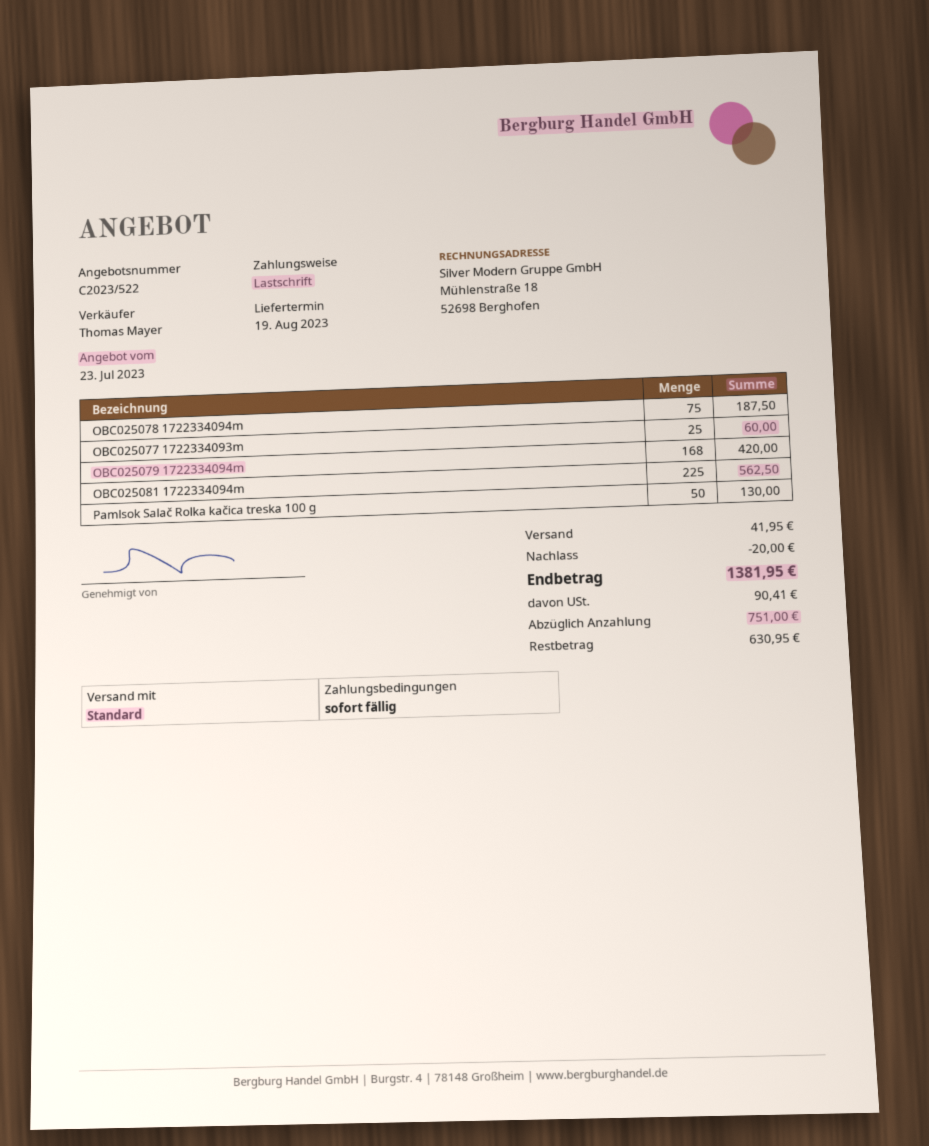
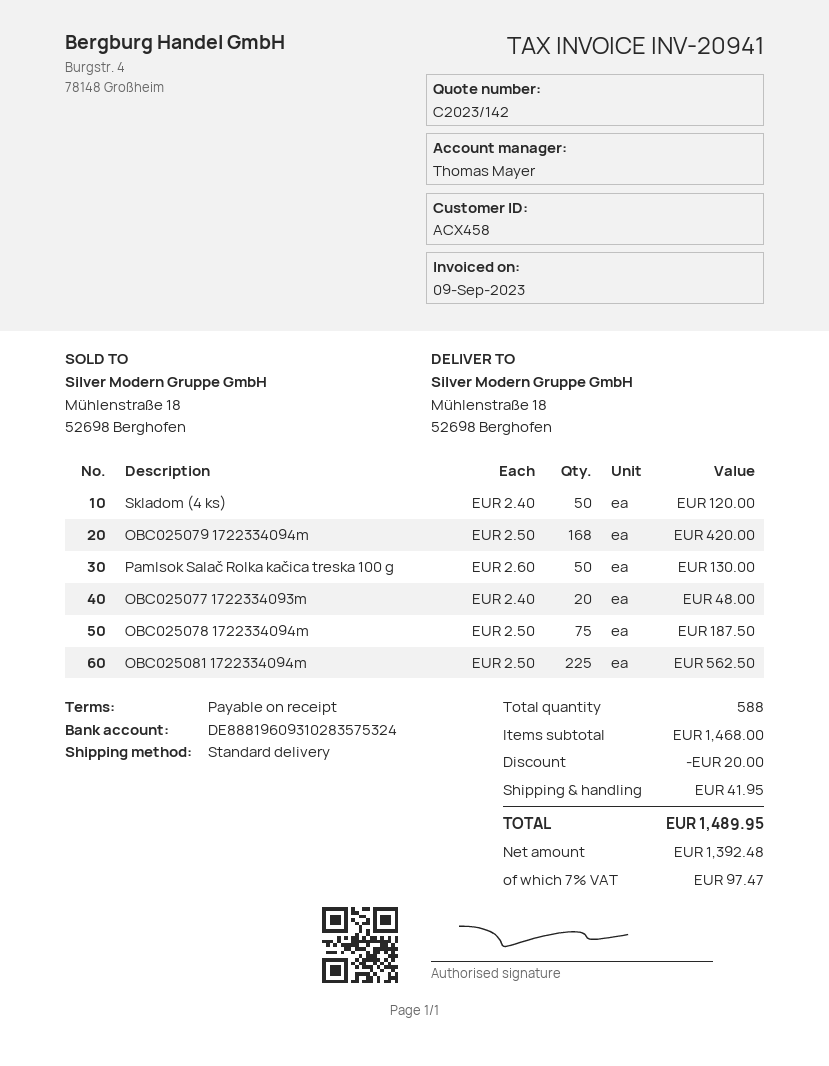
quote number: C2023/522 -> C2023/142
OBC025077 1722334093m: 25 for 60.00 -> 20 for 48.00
Skladom (4 ks): none -> 50 for 120.00
tax: 90.41 -> 97.47
total: 1381.95 -> 1489.95

